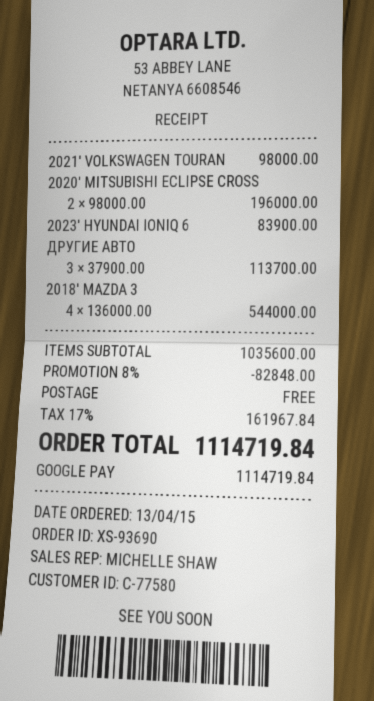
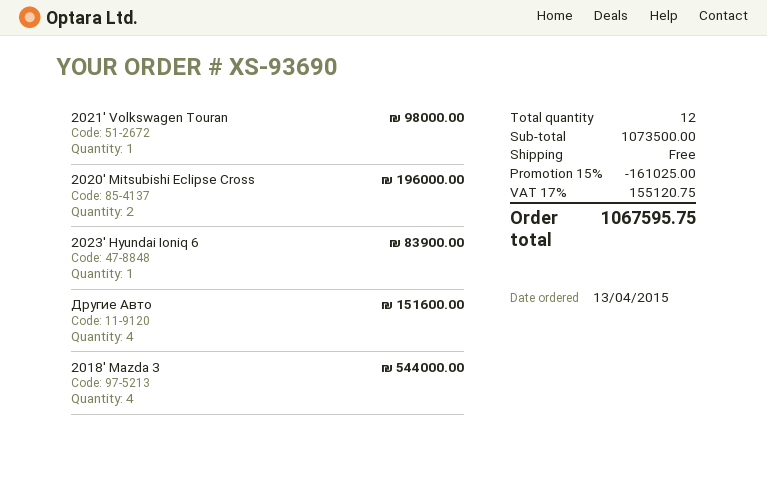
ДРУГИЕ АВТО: 3 for 113700.00 -> 4 for 151600.00
subtotal: 1035600.00 -> 1073500.00
discount: 8% = 82848.00 -> 15% = 161025.00
tax: 17% = 161967.84 -> 17% = 155120.75
total: 1114719.84 -> 1067595.75

